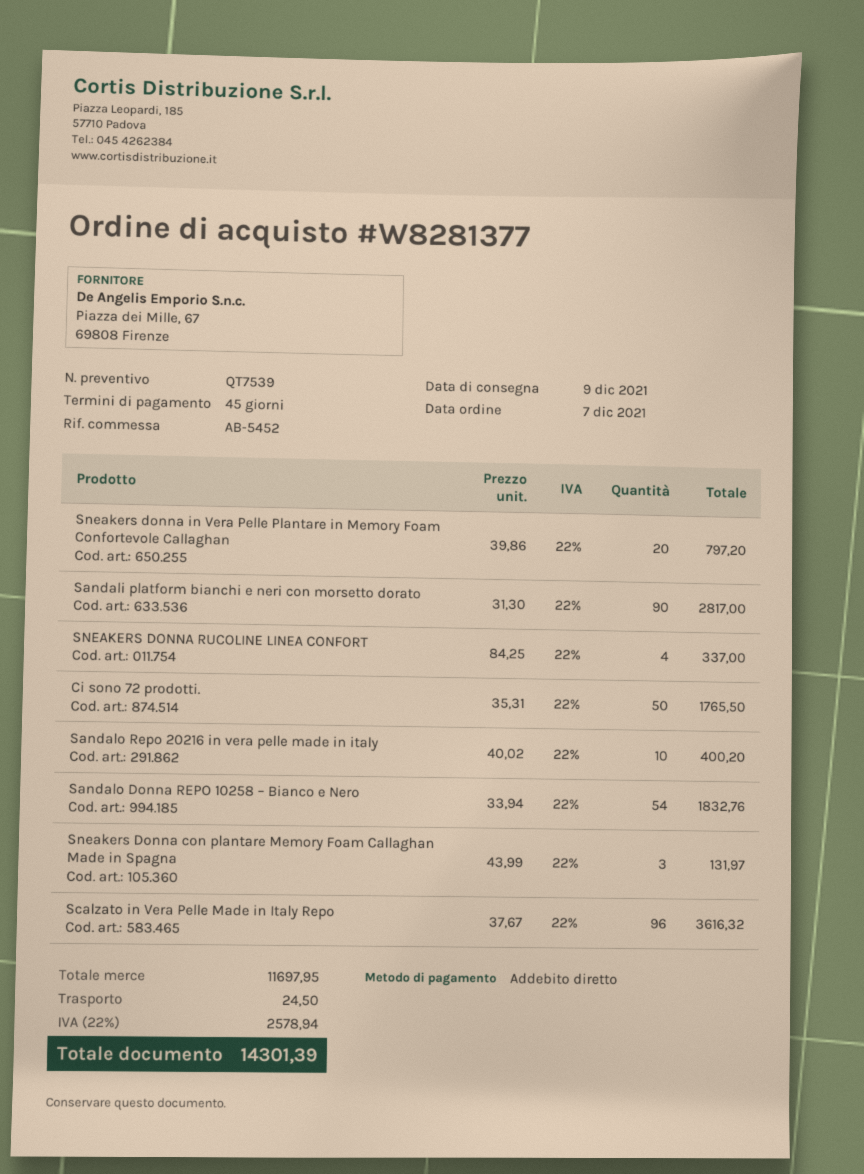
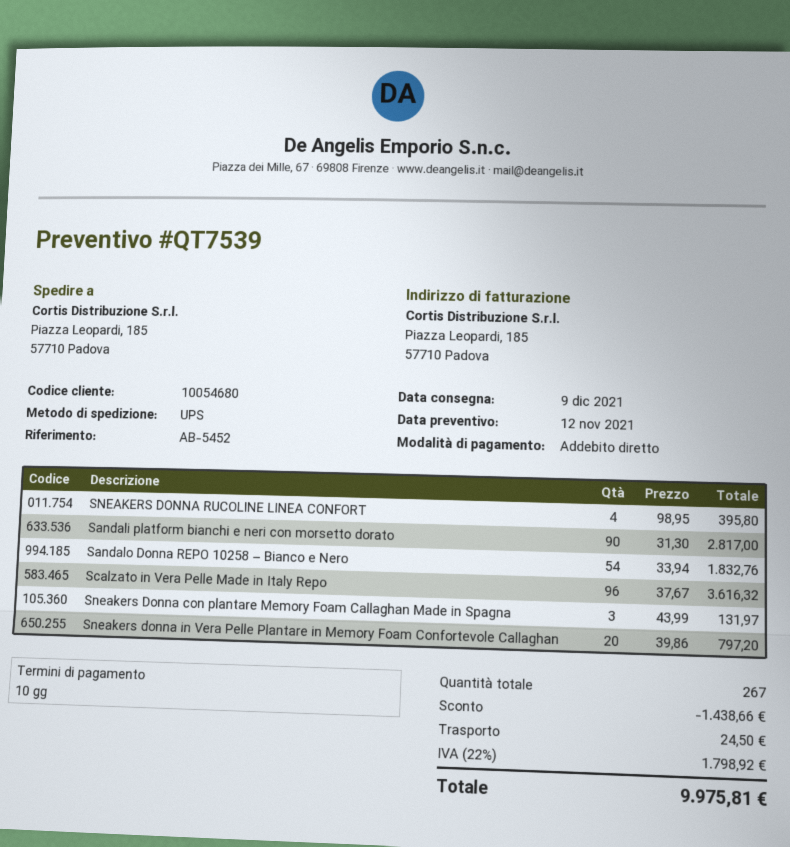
payment terms: 45 days -> 10 days
SNEAKERS DONNA RUCOLINE LINEA CONFORT: 4 x 84.25 = 337.00 -> 4 x 98.95 = 395.80
Ci sono 72 prodotti.: 50 x 35.31 = 1765.50 -> none
Sandalo Repo 20216 in vera pelle made in italy: 10 x 40.02 = 400.20 -> none
discount: none -> 1438.66
tax: 22% = 2578.94 -> 22% = 1798.92
total: 14301.39 -> 9975.81

